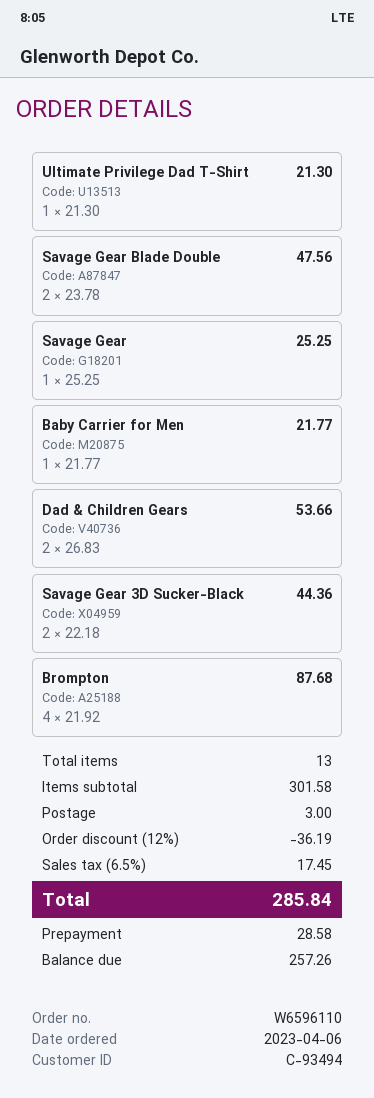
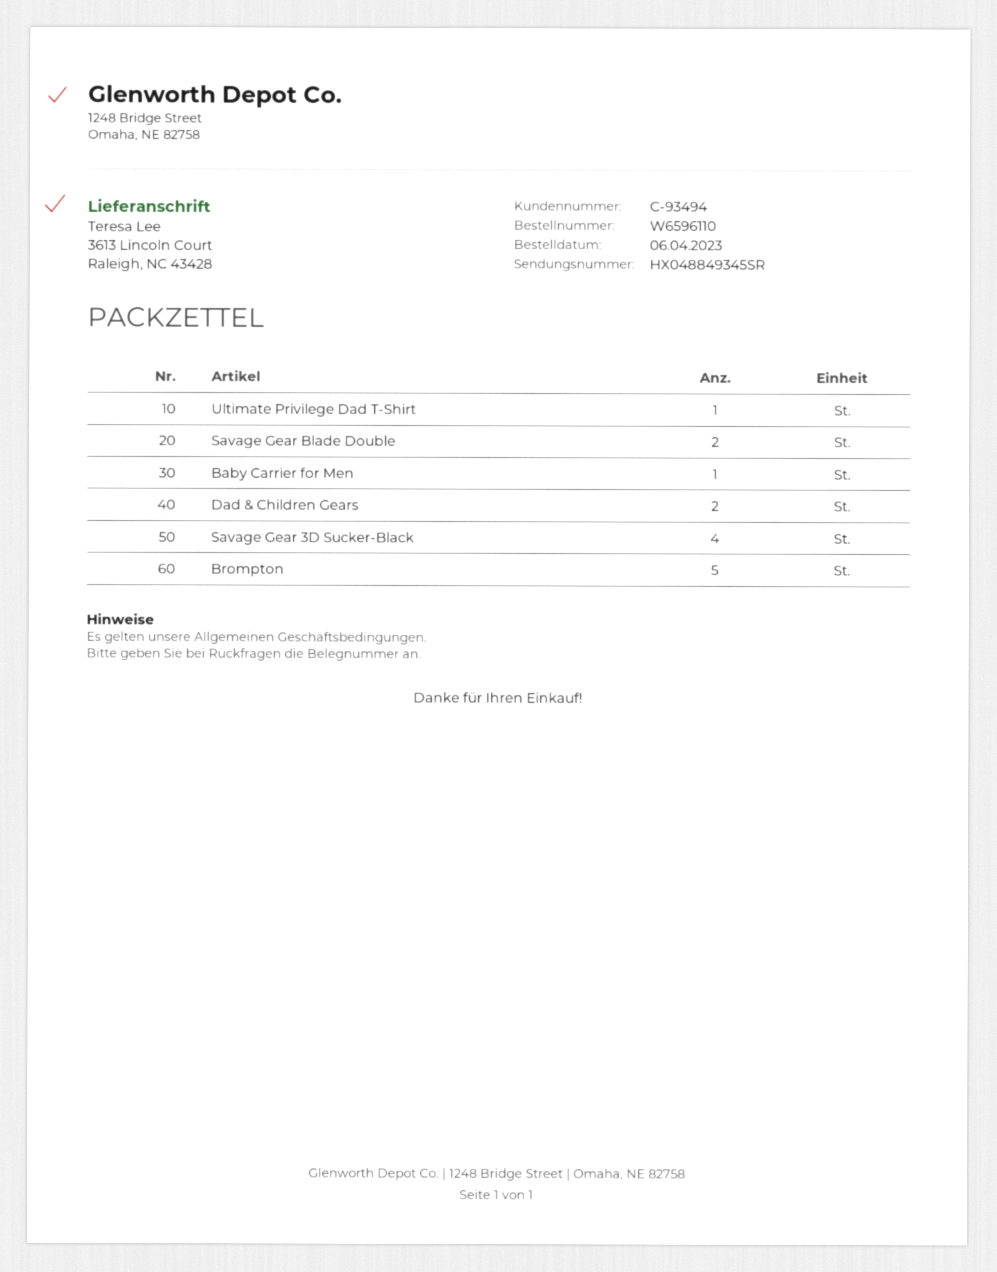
Savage Gear: 1 -> none
Savage Gear 3D Sucker-Black: 2 -> 4
Brompton: 4 -> 5

